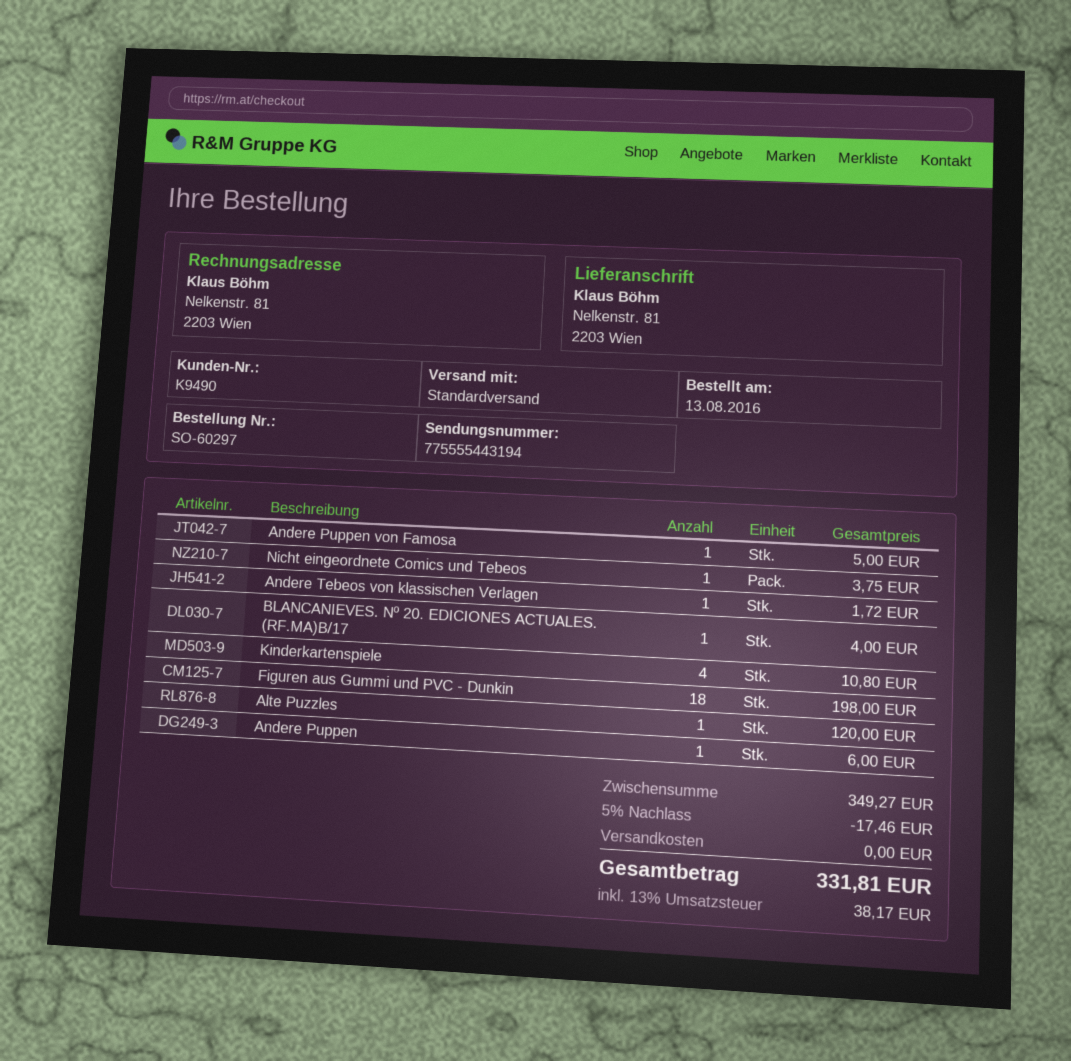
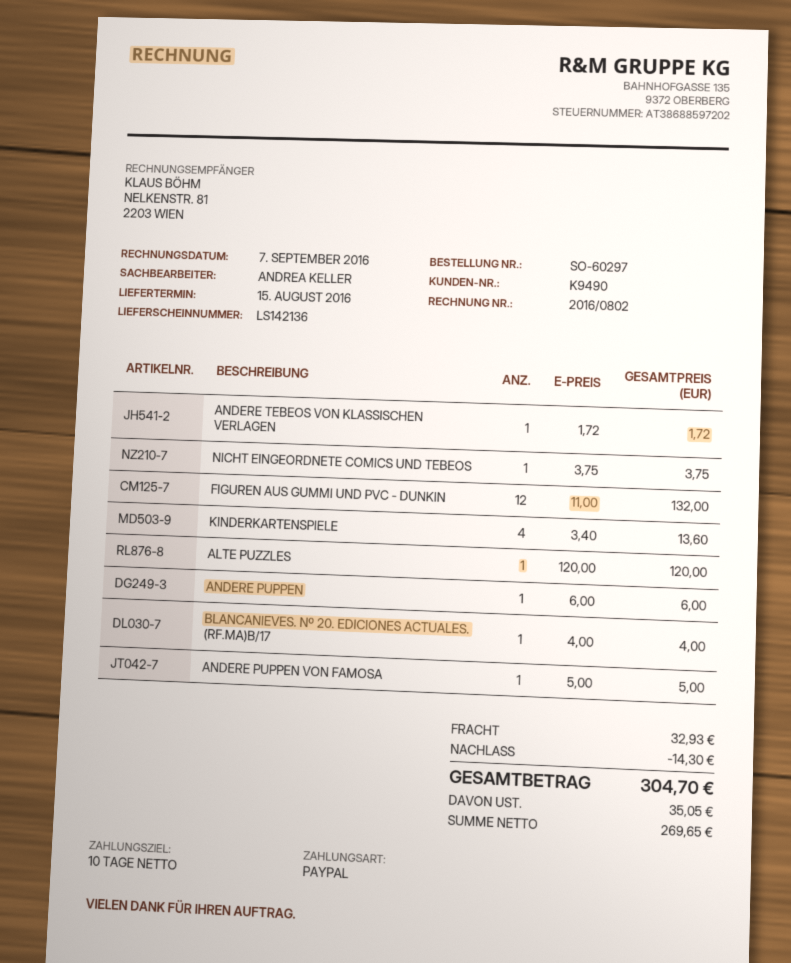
Kinderkartenspiele: 4 for 10.80 -> 4 for 13.60
Figuren aus Gummi und PVC - Dunkin: 18 for 198.00 -> 12 for 132.00
discount: 17.46 -> 14.30
shipping: 0.00 -> 32.93
tax: 38.17 -> 35.05
total: 331.81 -> 304.70

